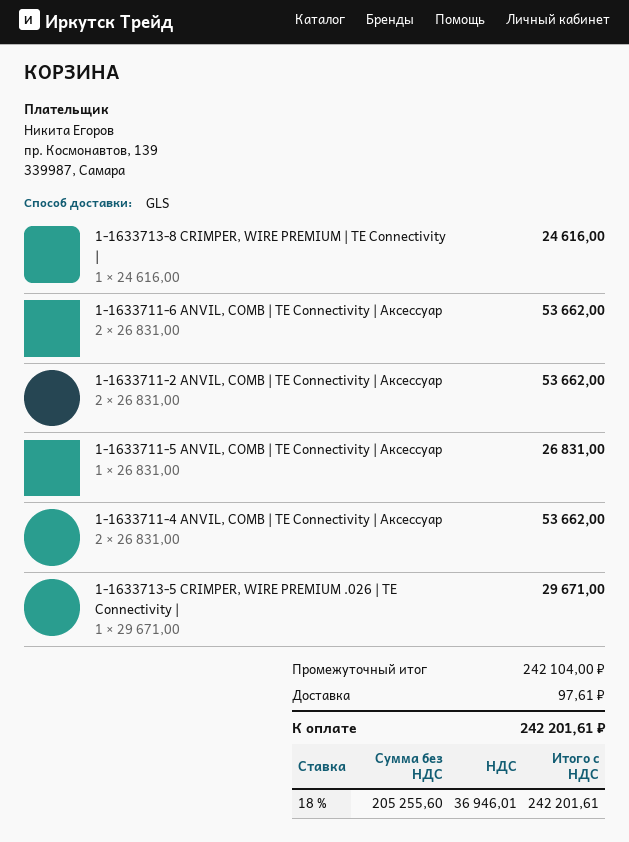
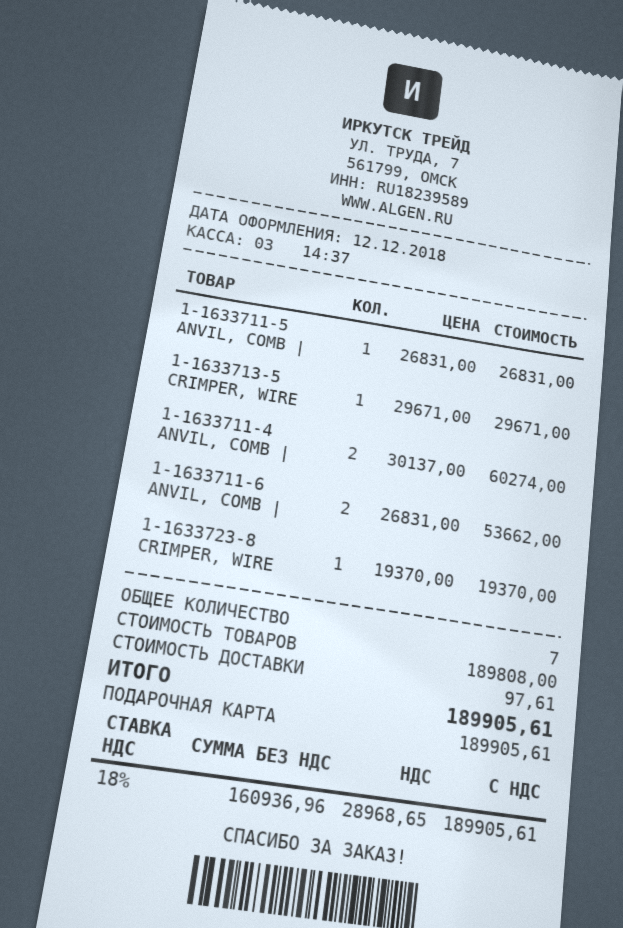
1-1633713-8 CRIMPER, WIRE PREMIUM | TE Connectivity |: 1 x 24616.00 = 24616.00 -> none
1-1633711-2 ANVIL, COMB | TE Connectivity | Аксессуар: 2 x 26831.00 = 53662.00 -> none
1-1633711-4 ANVIL, COMB | TE Connectivity | Аксессуар: 2 x 26831.00 = 53662.00 -> 2 x 30137.00 = 60274.00
1-1633723-8 CRIMPER, WIRE: none -> 1 x 19370.00 = 19370.00
subtotal: 242104.00 -> 189808.00
net: 205255.60 -> 160936.96
tax: 18% = 36946.01 -> 18% = 28968.65
total: 242201.61 -> 189905.61

